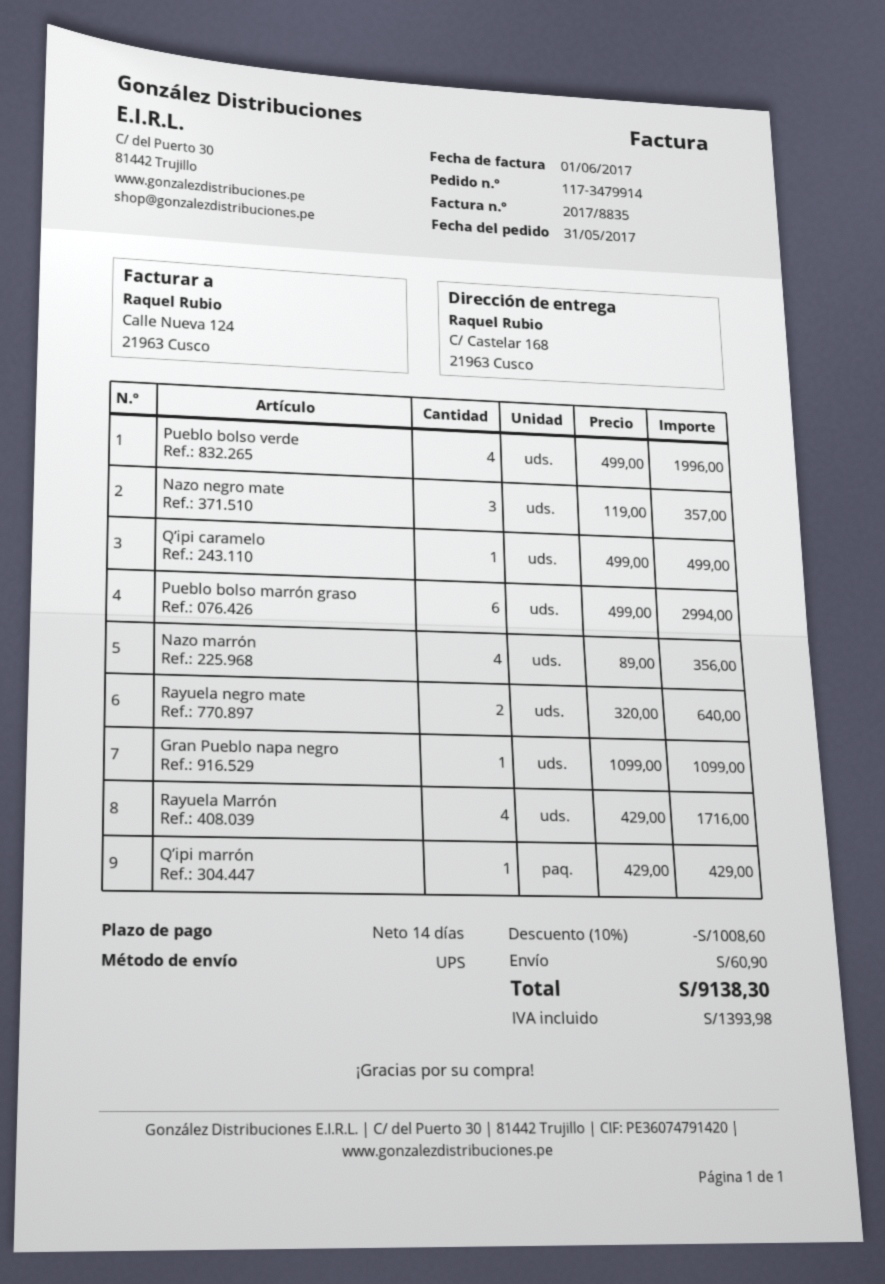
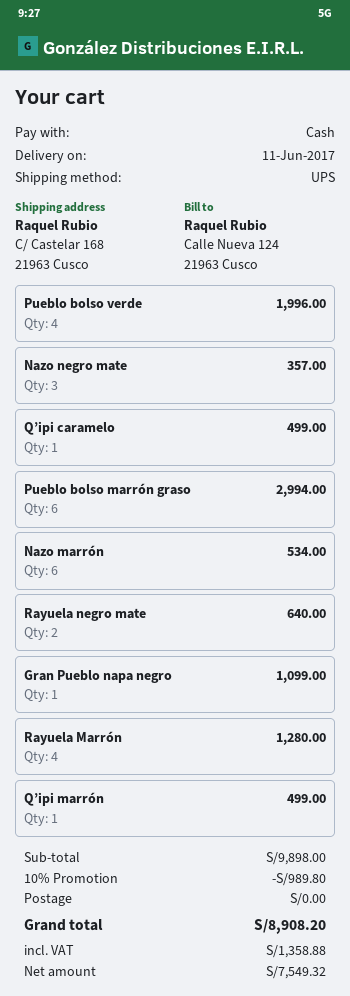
Nazo marrón: 4 for 356.00 -> 6 for 534.00
Rayuela Marrón: 4 for 1716.00 -> 4 for 1280.00
Q’ipi marrón: 1 for 429.00 -> 1 for 499.00
discount: 10% = 1008.60 -> 10% = 989.80
shipping: 60.90 -> 0.00
tax: 1393.98 -> 1358.88
total: 9138.30 -> 8908.20

